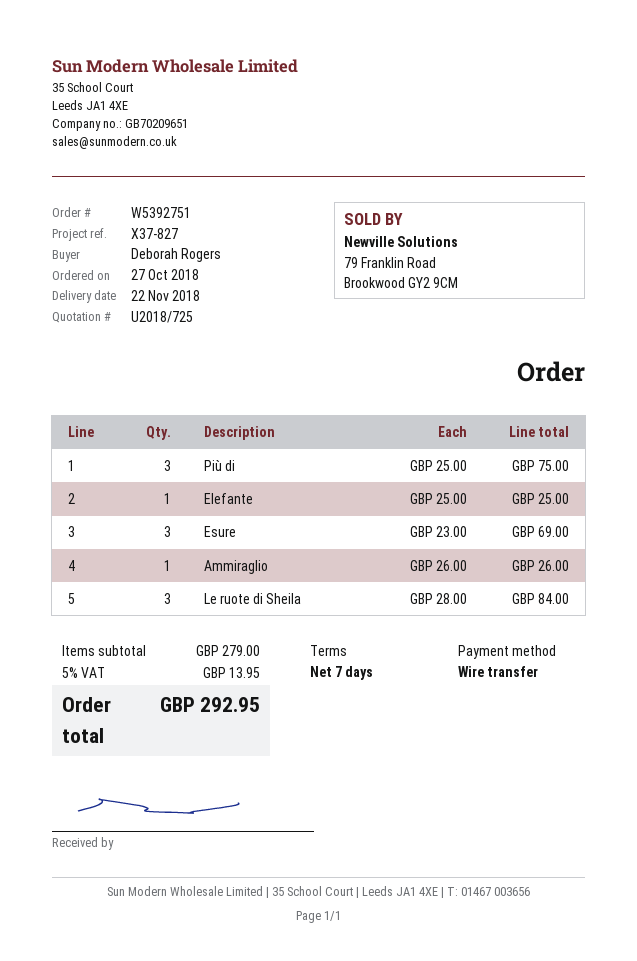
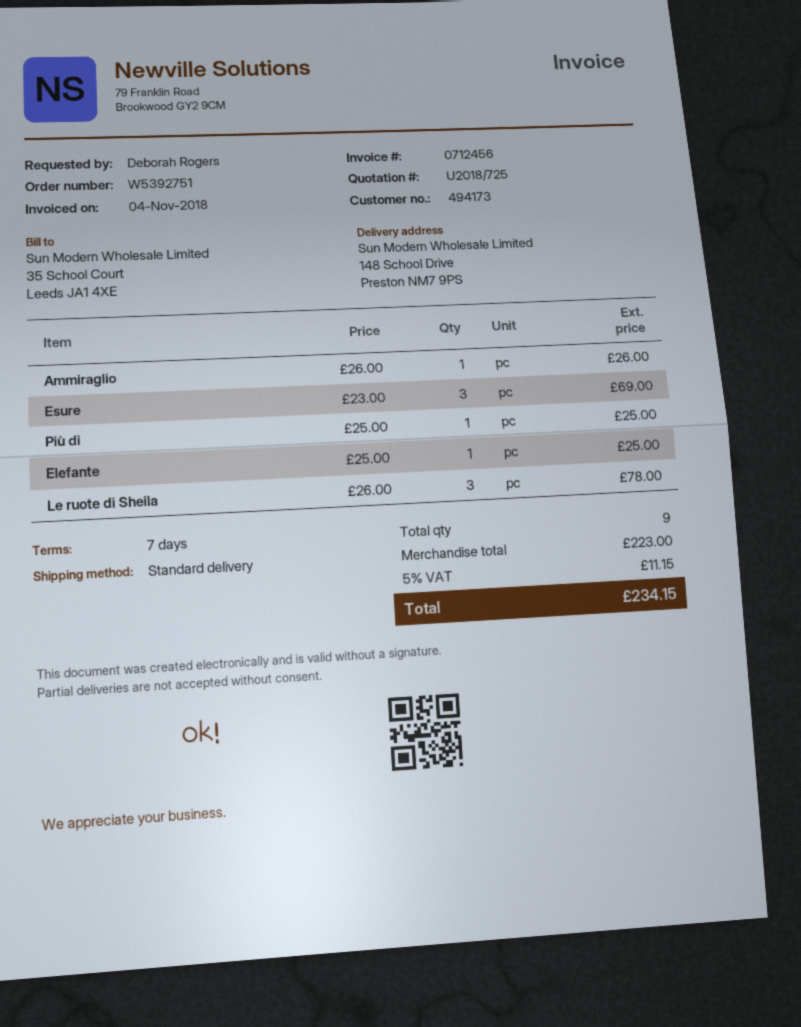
Più di: 3 x 25.00 = 75.00 -> 1 x 25.00 = 25.00
Le ruote di Sheila: 3 x 28.00 = 84.00 -> 3 x 26.00 = 78.00
subtotal: 279.00 -> 223.00
tax: 5% = 13.95 -> 5% = 11.15
total: 292.95 -> 234.15

